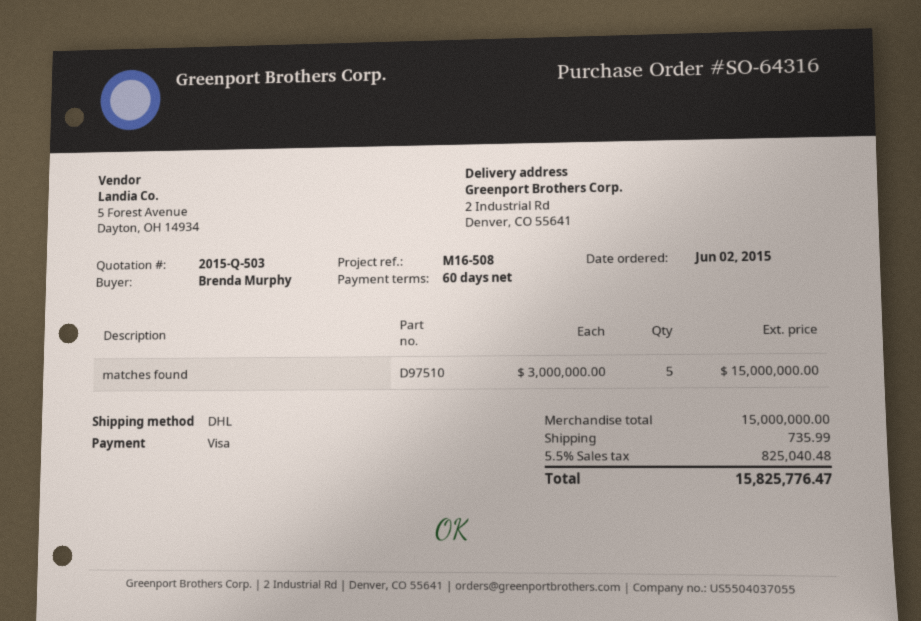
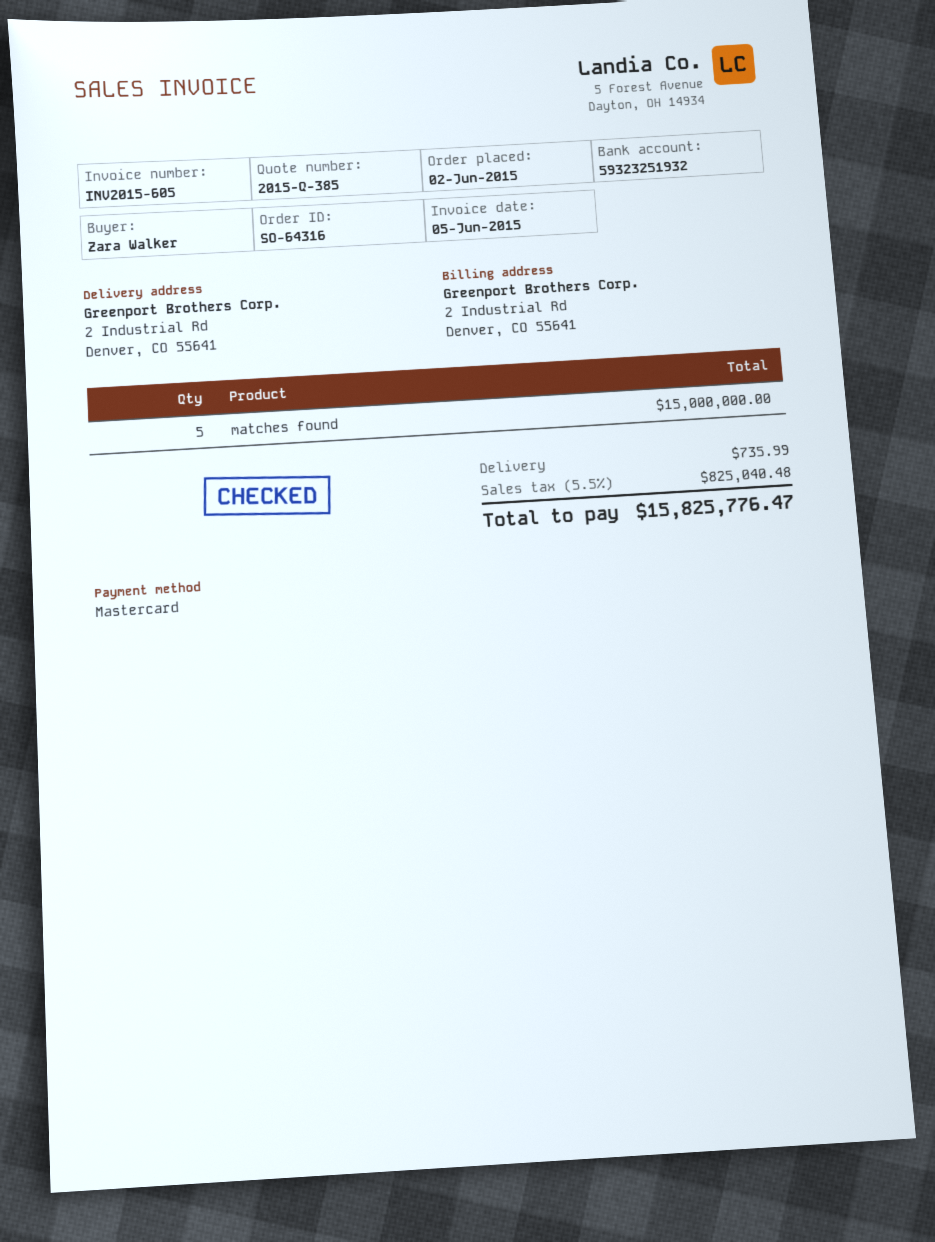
quote number: 2015-Q-503 -> 2015-Q-385
ordered by: Brenda Murphy -> Zara Walker
payment method: Visa -> Mastercard

